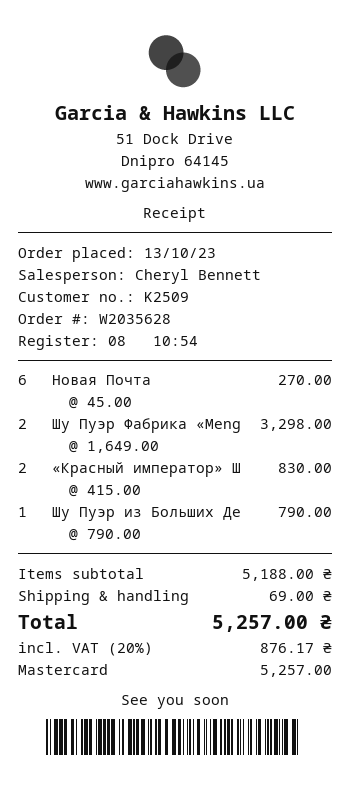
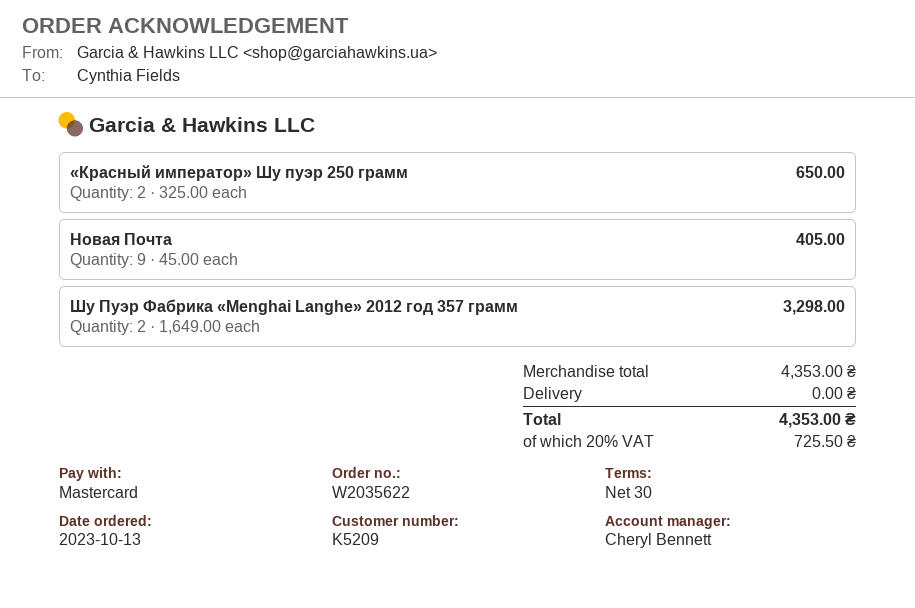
order number: W2035628 -> W2035622
customer number: K2509 -> K5209
Новая Почта: 6 x 45.00 = 270.00 -> 9 x 45.00 = 405.00
«Красный император» Ш: 2 x 415.00 = 830.00 -> 2 x 325.00 = 650.00
Шу Пуэр из Больших Де: 1 x 790.00 = 790.00 -> none
subtotal: 5188.00 -> 4353.00
shipping: 69.00 -> 0.00
tax: 20% = 876.17 -> 20% = 725.50
total: 5257.00 -> 4353.00

